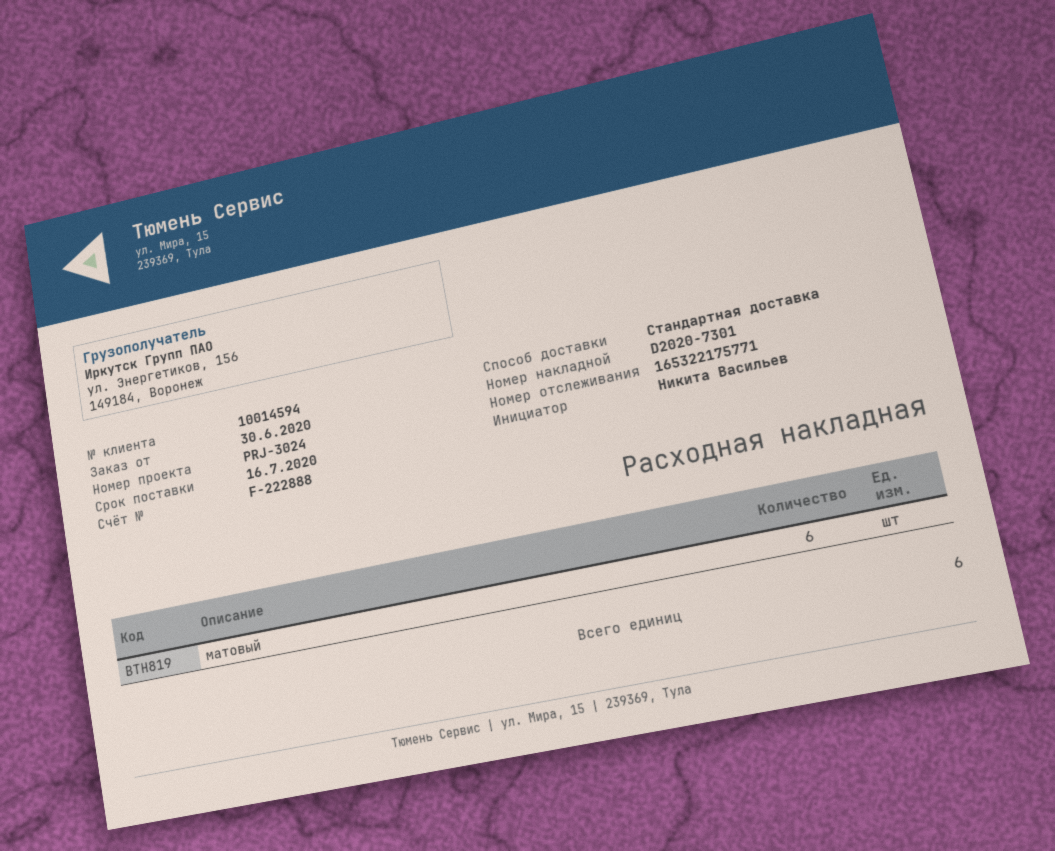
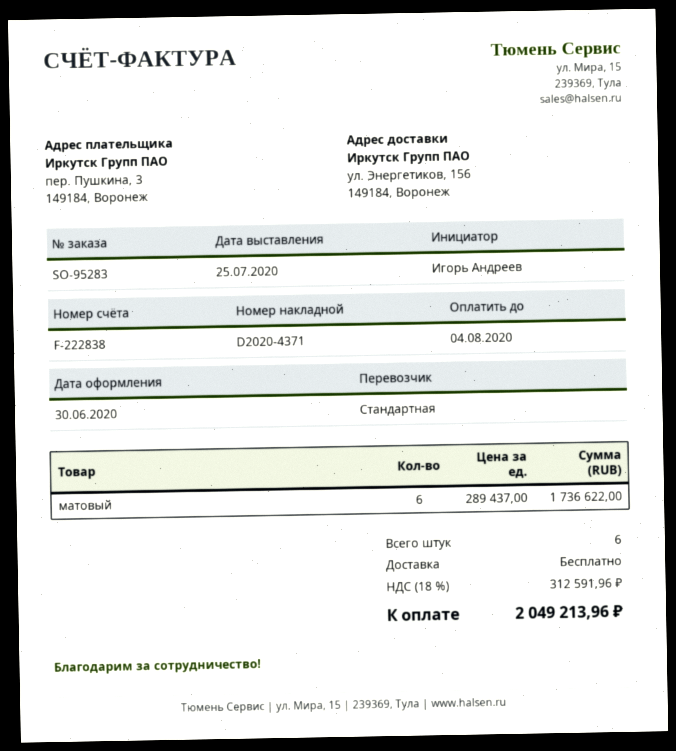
delivery note number: D2020-7301 -> D2020-4371
invoice number: F-222888 -> F-222838
ordered by: Никита Васильев -> Игорь Андреев

